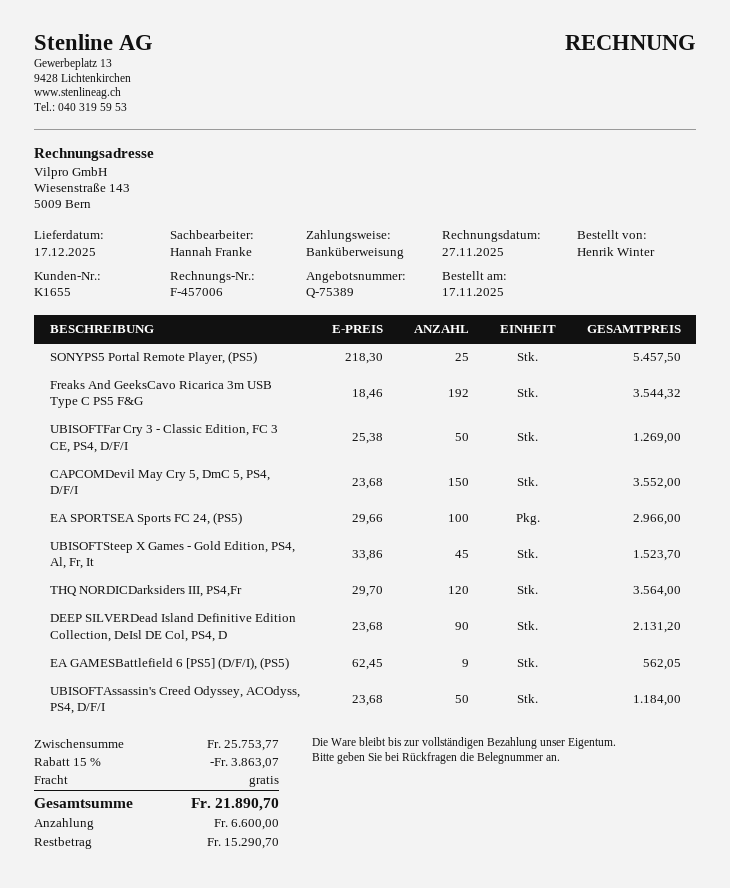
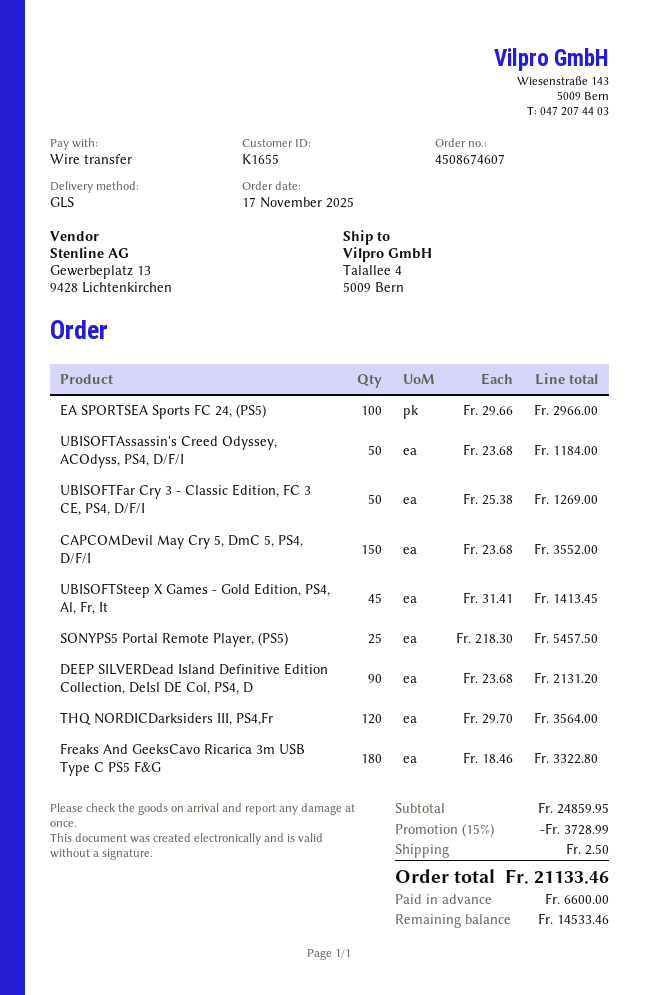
Freaks And GeeksCavo Ricarica 3m USB Type C PS5 F&G: 192 x 18.46 = 3544.32 -> 180 x 18.46 = 3322.80
UBISOFTSteep X Games - Gold Edition, PS4, Al, Fr, It: 45 x 33.86 = 1523.70 -> 45 x 31.41 = 1413.45
EA GAMESBattlefield 6 [PS5] (D/F/I), (PS5): 9 x 62.45 = 562.05 -> none
subtotal: 25753.77 -> 24859.95
discount: 15% = 3863.07 -> 15% = 3728.99
shipping: 0.00 -> 2.50
total: 21890.70 -> 21133.46
balance: 15290.70 -> 14533.46

